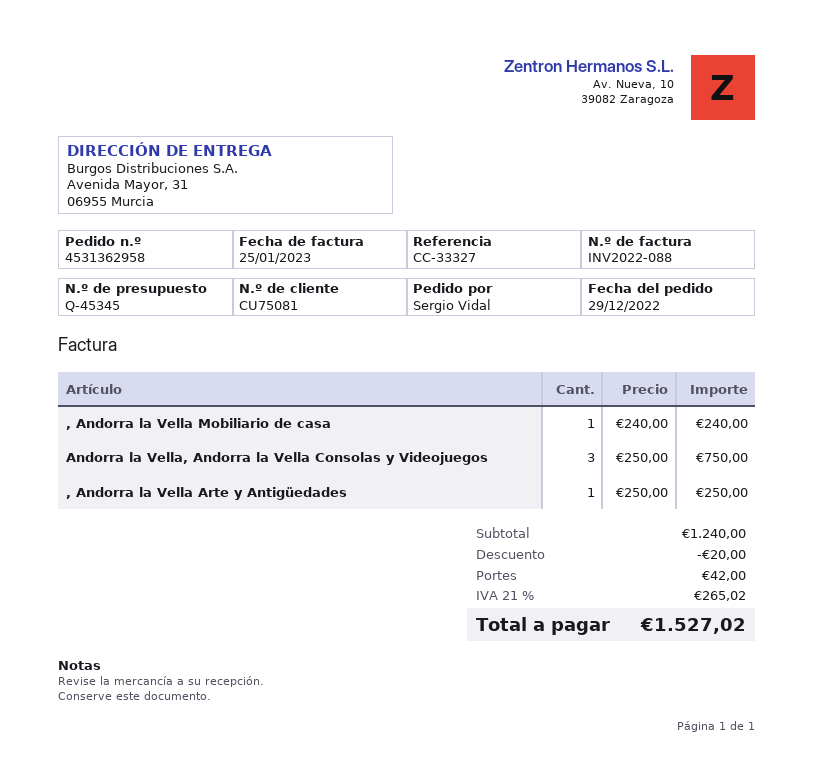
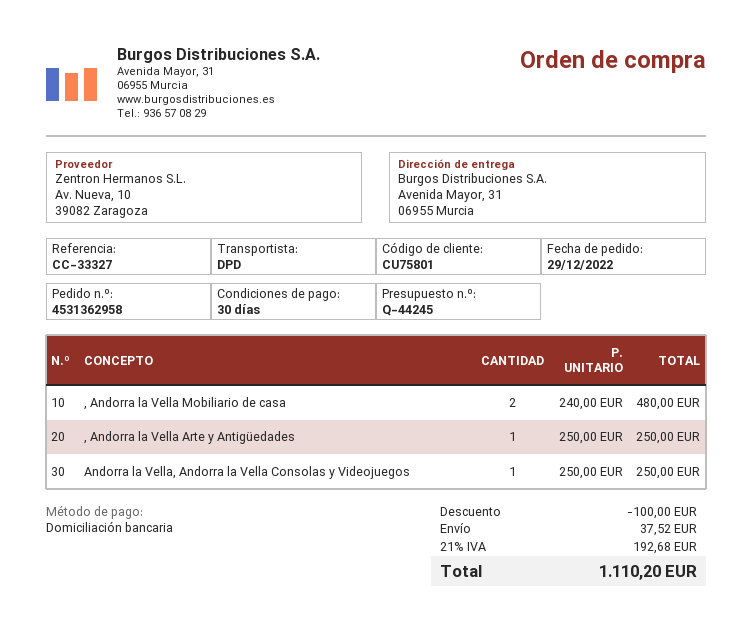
quote number: Q-45345 -> Q-44245
customer number: CU75081 -> CU75801
, Andorra la Vella Mobiliario de casa: 1 x 240.00 = 240.00 -> 2 x 240.00 = 480.00
Andorra la Vella, Andorra la Vella Consolas y Videojuegos: 3 x 250.00 = 750.00 -> 1 x 250.00 = 250.00
discount: 20.00 -> 100.00
shipping: 42.00 -> 37.52
tax: 21% = 265.02 -> 21% = 192.68
total: 1527.02 -> 1110.20

